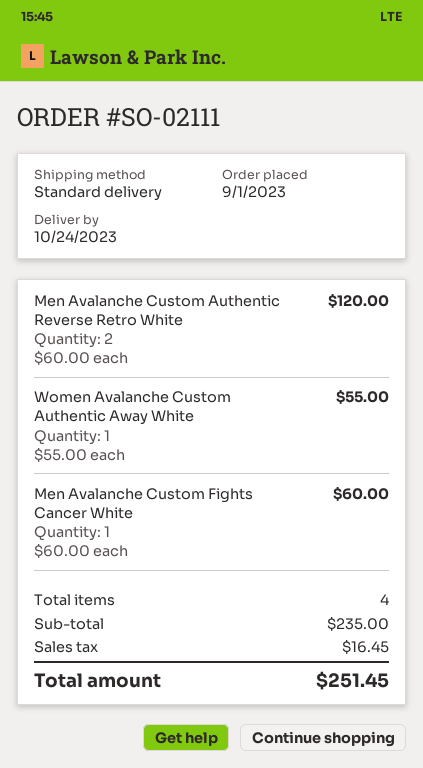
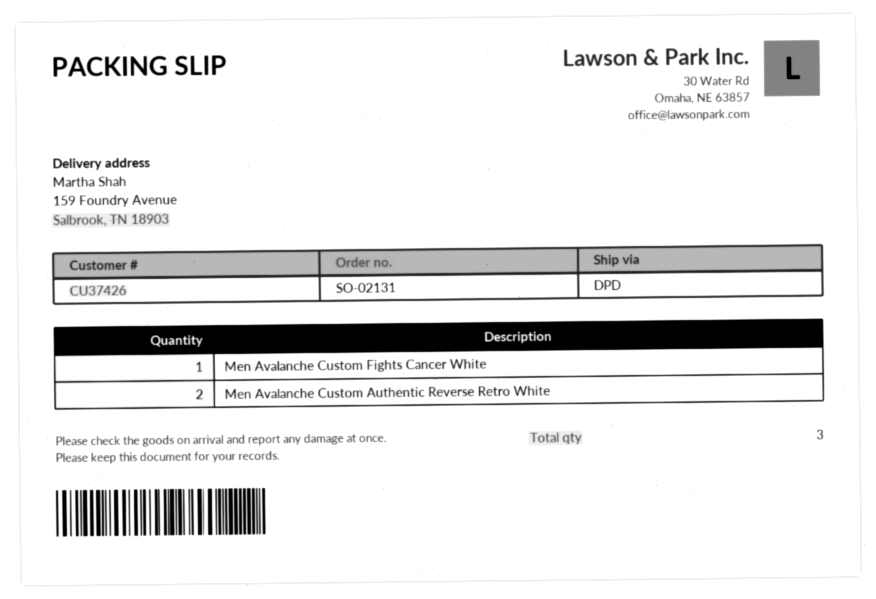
order number: SO-02111 -> SO-02131
shipping method: standard -> DPD
Women Avalanche Custom Authentic Away White: 1 -> none
total quantity: 4 -> 3

